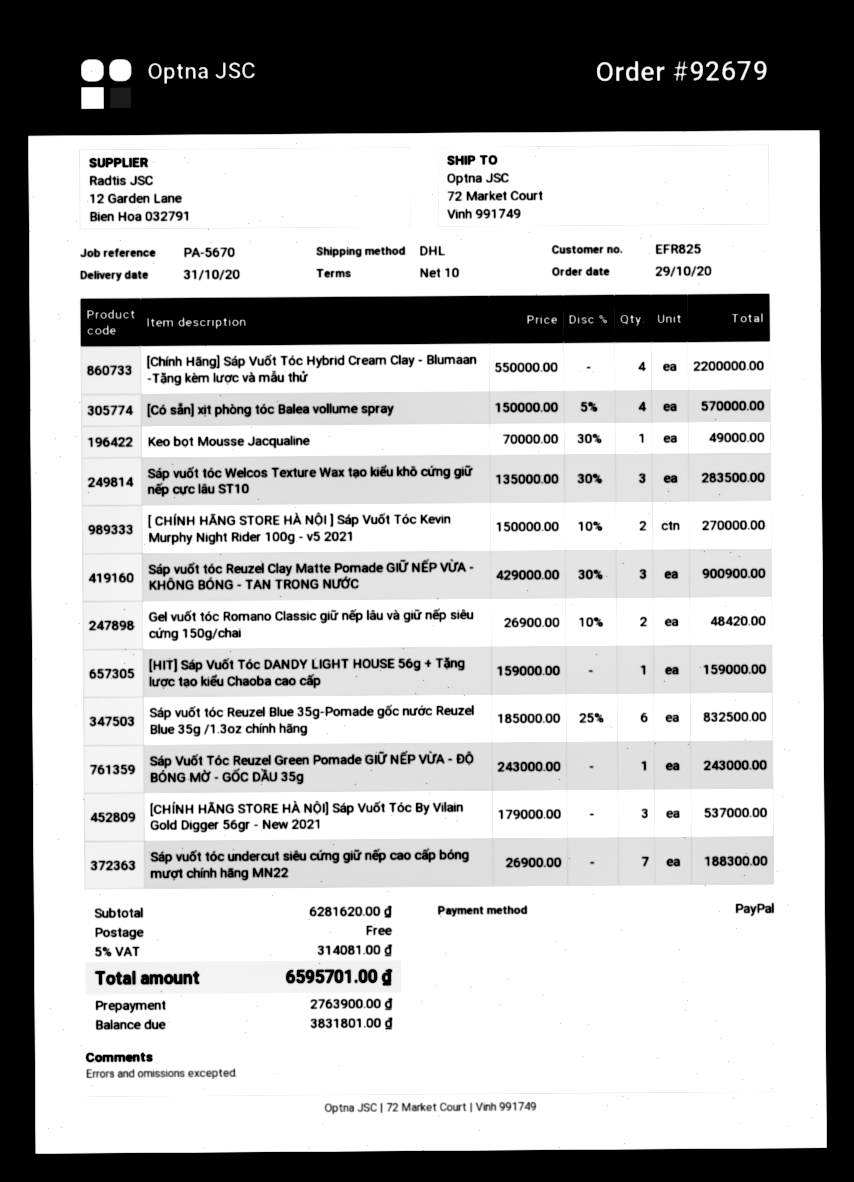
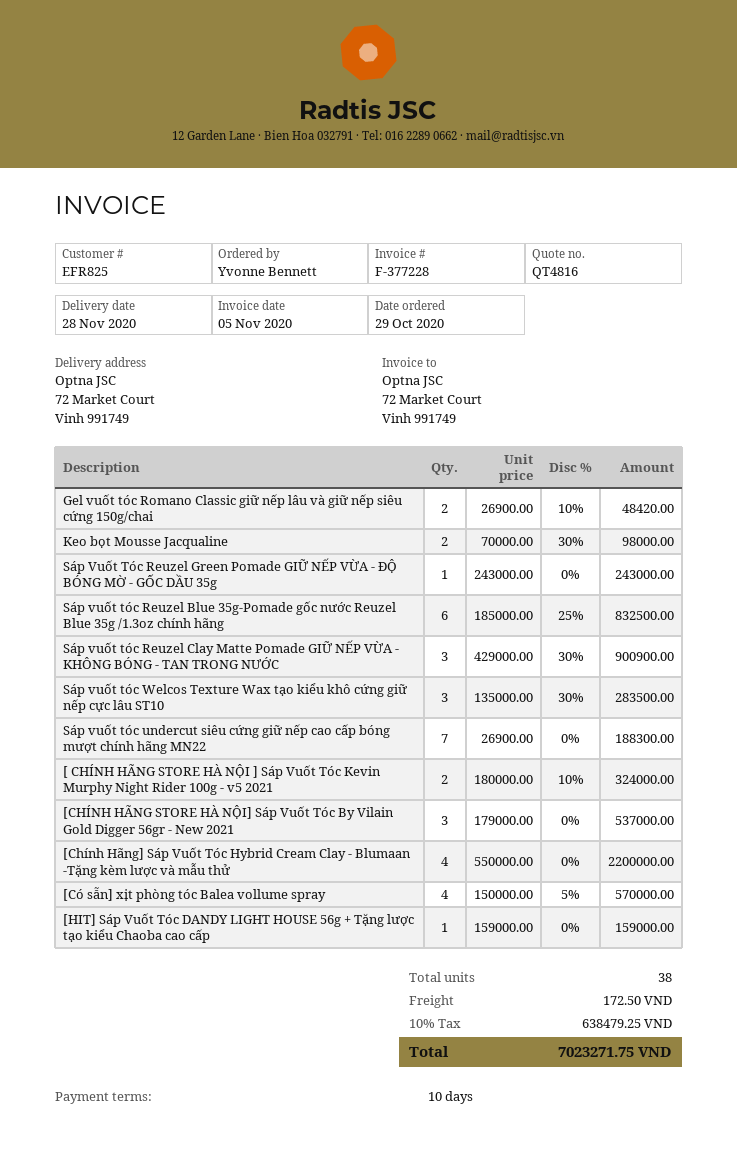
delivery date: 2020-10-31 -> 2020-11-28
Keo bọt Mousse Jacqualine: 1 x 70000.00 - 30% = 49000.00 -> 2 x 70000.00 - 30% = 98000.00
[ CHÍNH HÃNG STORE HÀ NỘI ] Sáp Vuốt Tóc Kevin Murphy Night Rider 100g - v5 2021: 2 x 150000.00 - 10% = 270000.00 -> 2 x 180000.00 - 10% = 324000.00
shipping: 0.00 -> 172.50
tax: 5% = 314081.00 -> 10% = 638479.25
total: 6595701.00 -> 7023271.75

